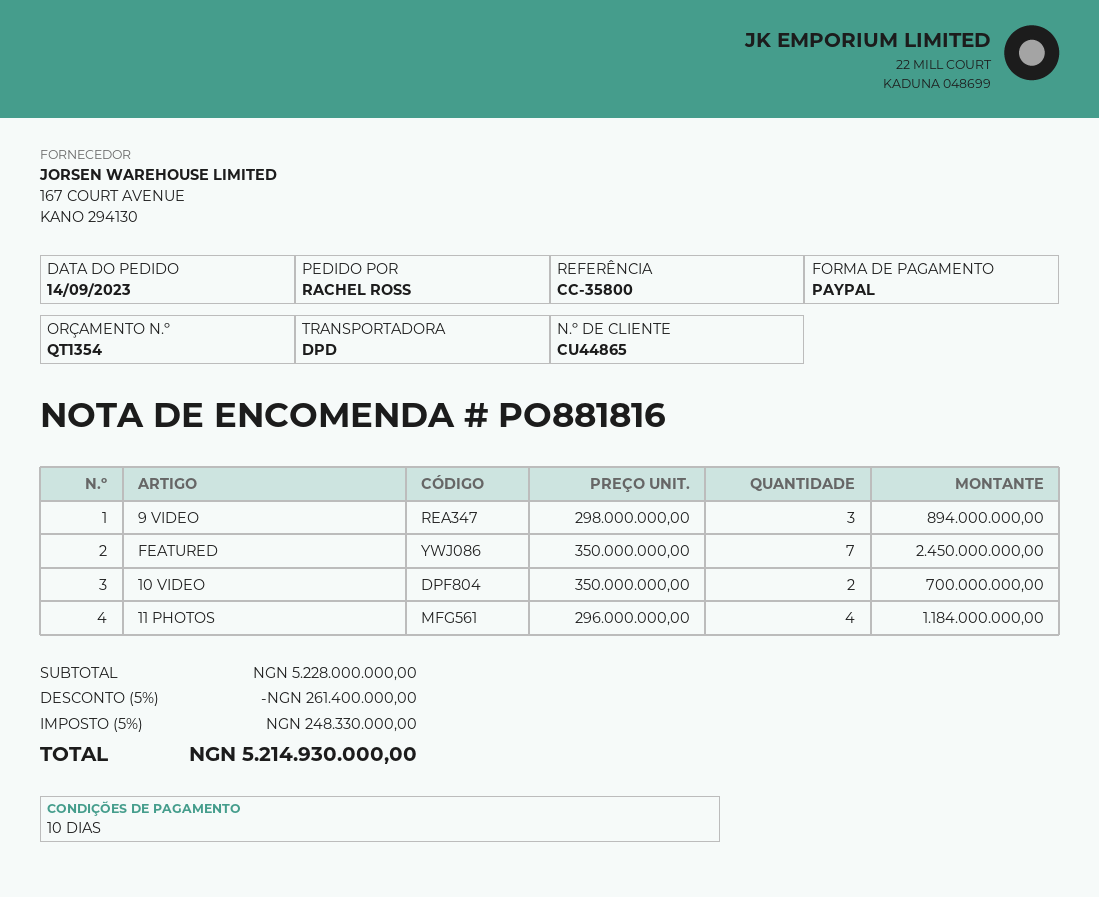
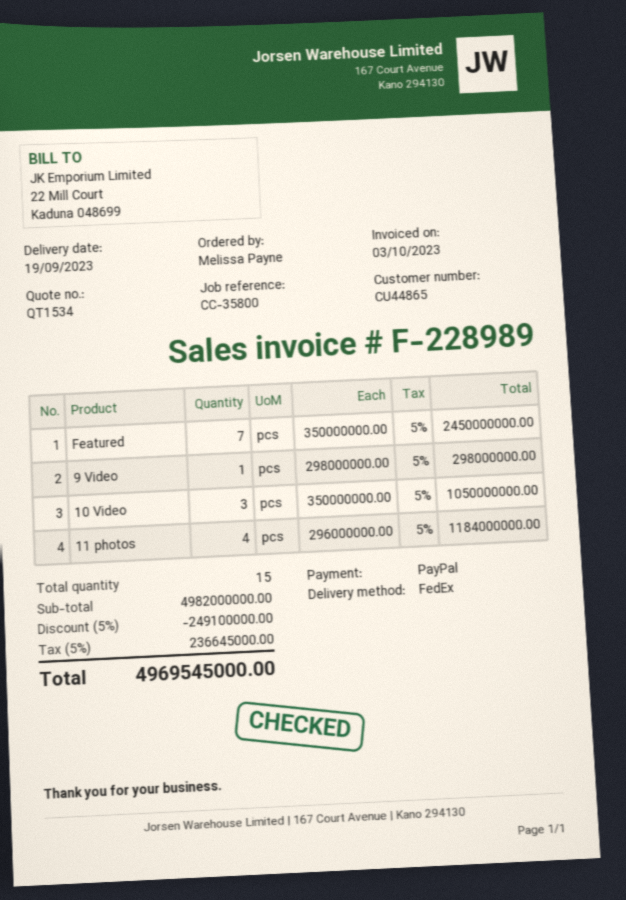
quote number: QT1354 -> QT1534
ordered by: RACHEL ROSS -> Melissa Payne
shipping method: DPD -> FedEx
9 VIDEO: 3 x 298000000.00 = 894000000.00 -> 1 x 298000000.00 = 298000000.00
10 VIDEO: 2 x 350000000.00 = 700000000.00 -> 3 x 350000000.00 = 1050000000.00
subtotal: 5228000000.00 -> 4982000000.00
discount: 5% = 261400000.00 -> 5% = 249100000.00
tax: 5% = 248330000.00 -> 5% = 236645000.00
total: 5214930000.00 -> 4969545000.00

